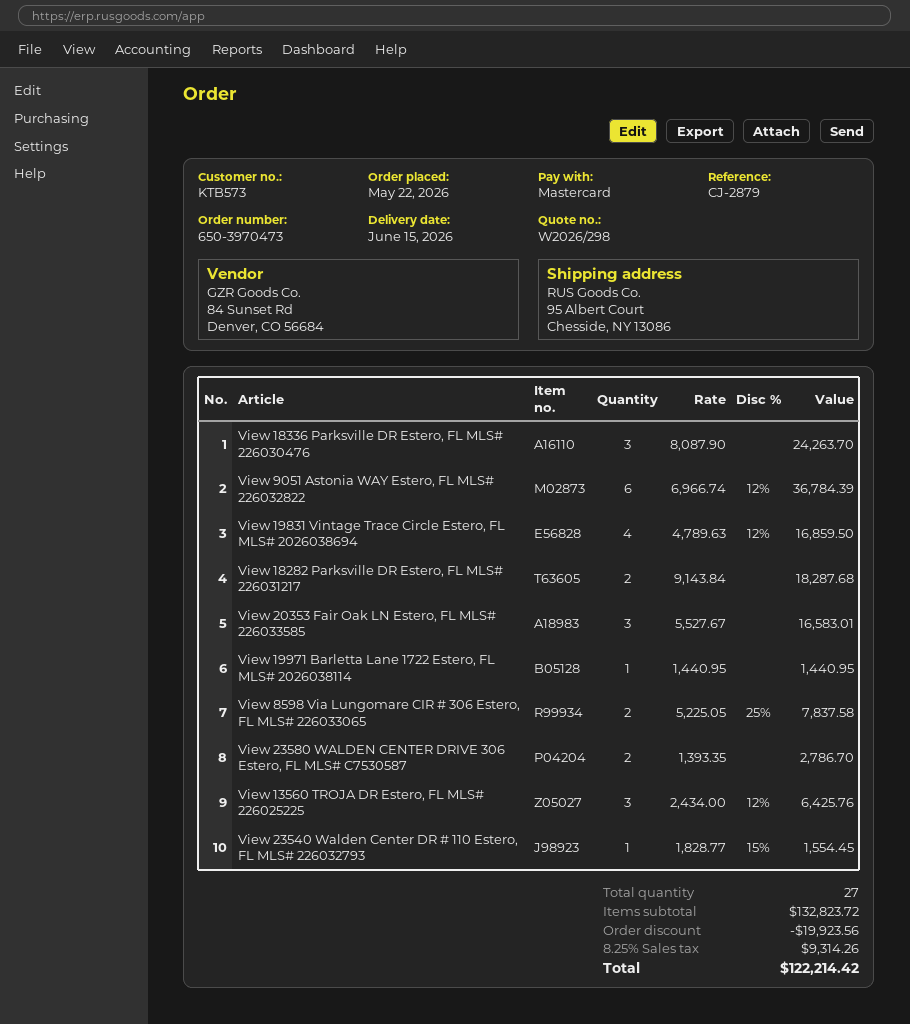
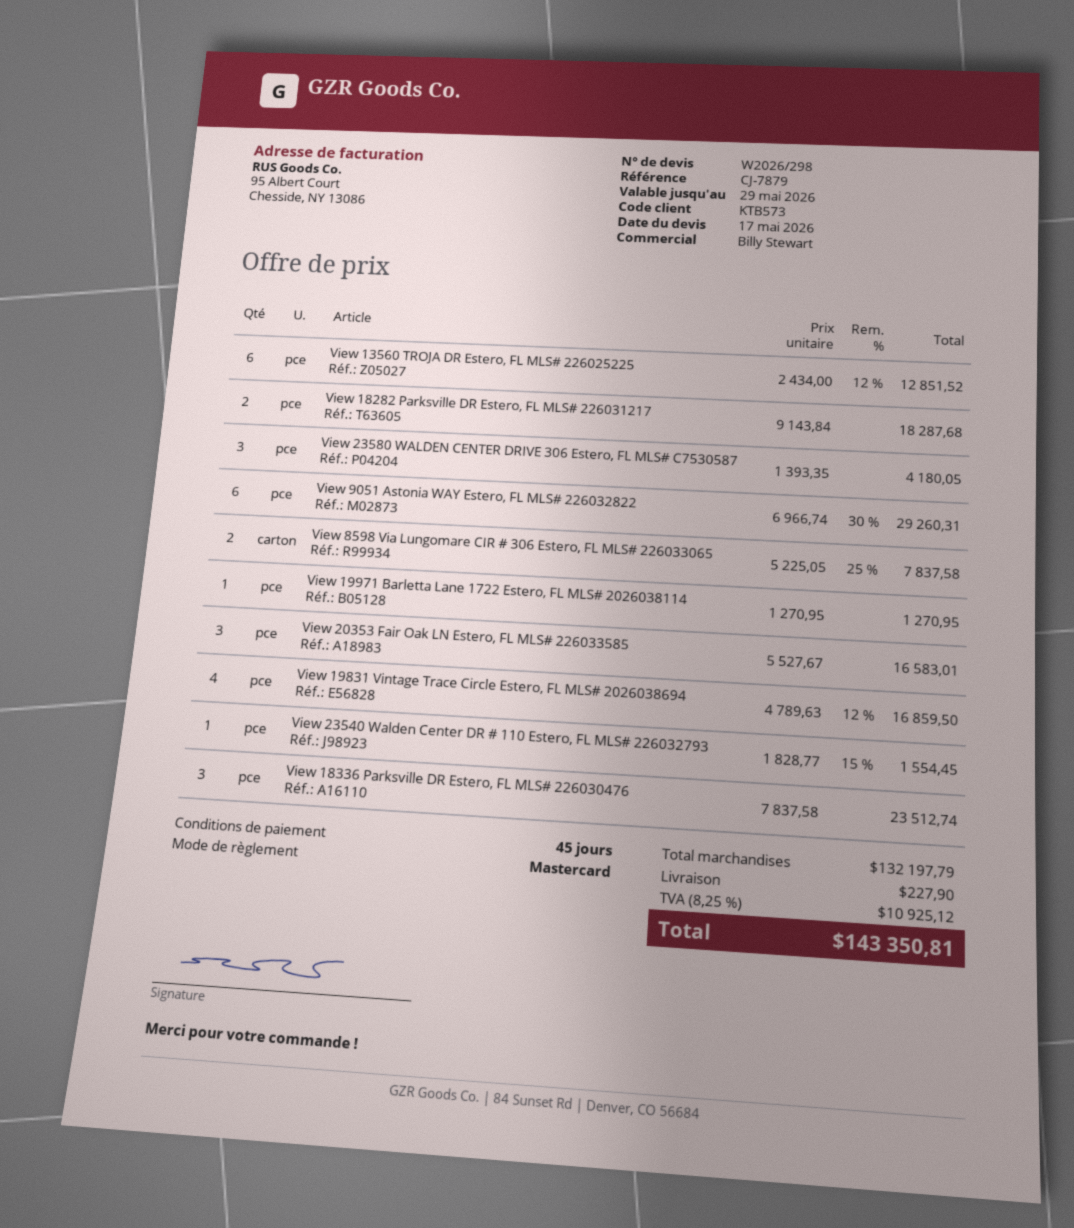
reference: CJ-2879 -> CJ-7879
View 18336 Parksville DR Estero, FL MLS# 226030476: 3 x 8087.90 = 24263.70 -> 3 x 7837.58 = 23512.74
View 9051 Astonia WAY Estero, FL MLS# 226032822: 6 x 6966.74 - 12% = 36784.39 -> 6 x 6966.74 - 30% = 29260.31
View 19971 Barletta Lane 1722 Estero, FL MLS# 2026038114: 1 x 1440.95 = 1440.95 -> 1 x 1270.95 = 1270.95
View 23580 WALDEN CENTER DRIVE 306 Estero, FL MLS# C7530587: 2 x 1393.35 = 2786.70 -> 3 x 1393.35 = 4180.05
View 13560 TROJA DR Estero, FL MLS# 226025225: 3 x 2434.00 - 12% = 6425.76 -> 6 x 2434.00 - 12% = 12851.52
subtotal: 132823.72 -> 132197.79
discount: 19923.56 -> none
shipping: none -> 227.90
tax: 8.25% = 9314.26 -> 8.25% = 10925.12
total: 122214.42 -> 143350.81

